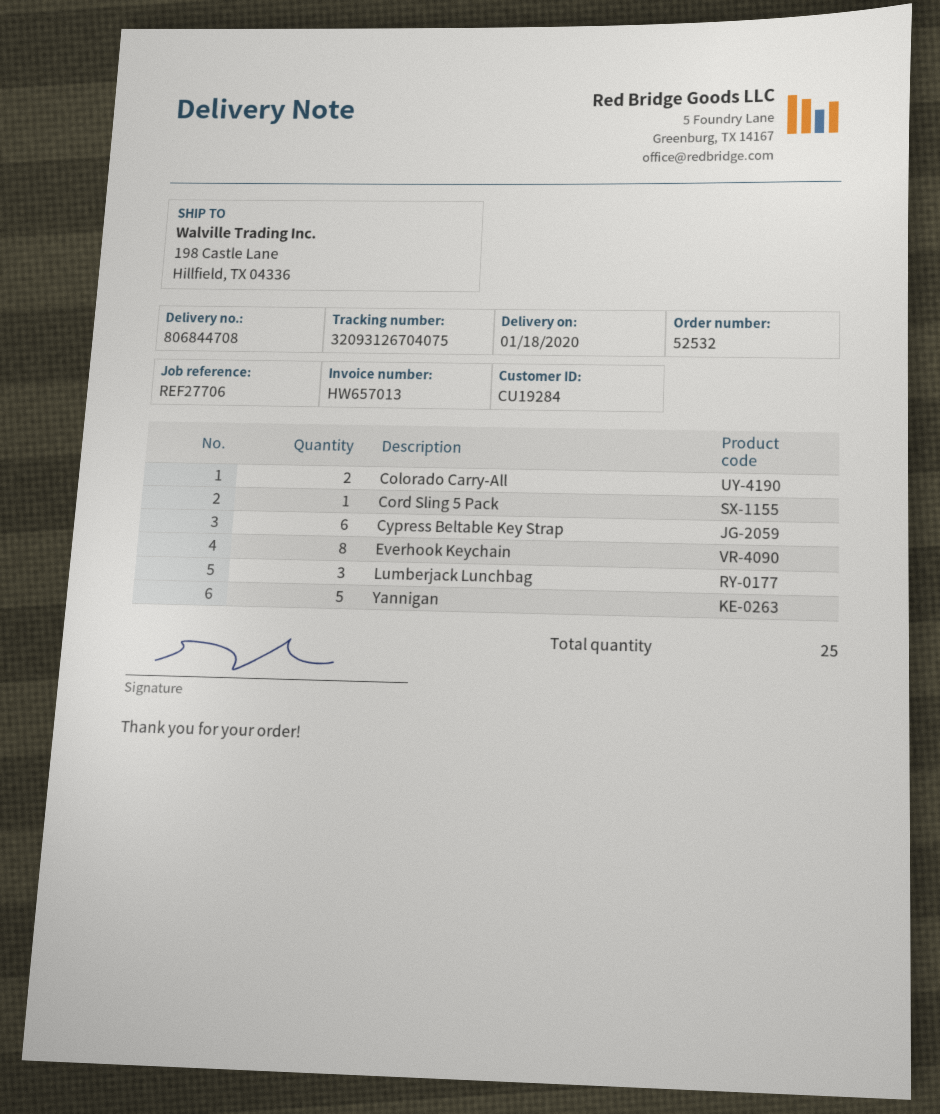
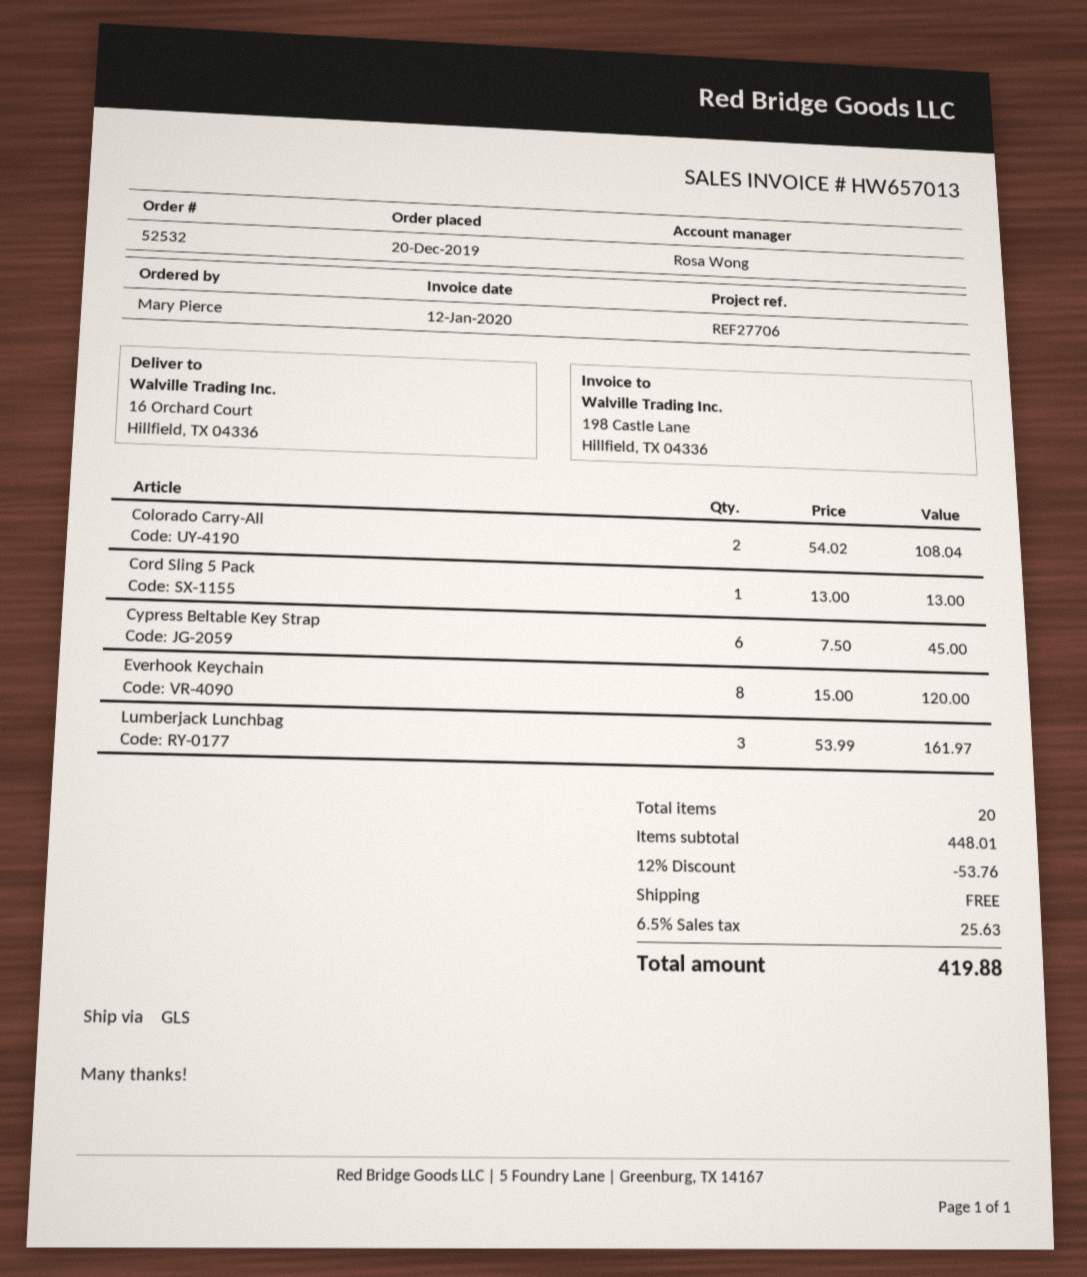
ship to: 198 Castle Lane, Hillfield, TX 04336 -> 16 Orchard Court, Hillfield, TX 04336
Yannigan: 5 -> none
total quantity: 25 -> 20

